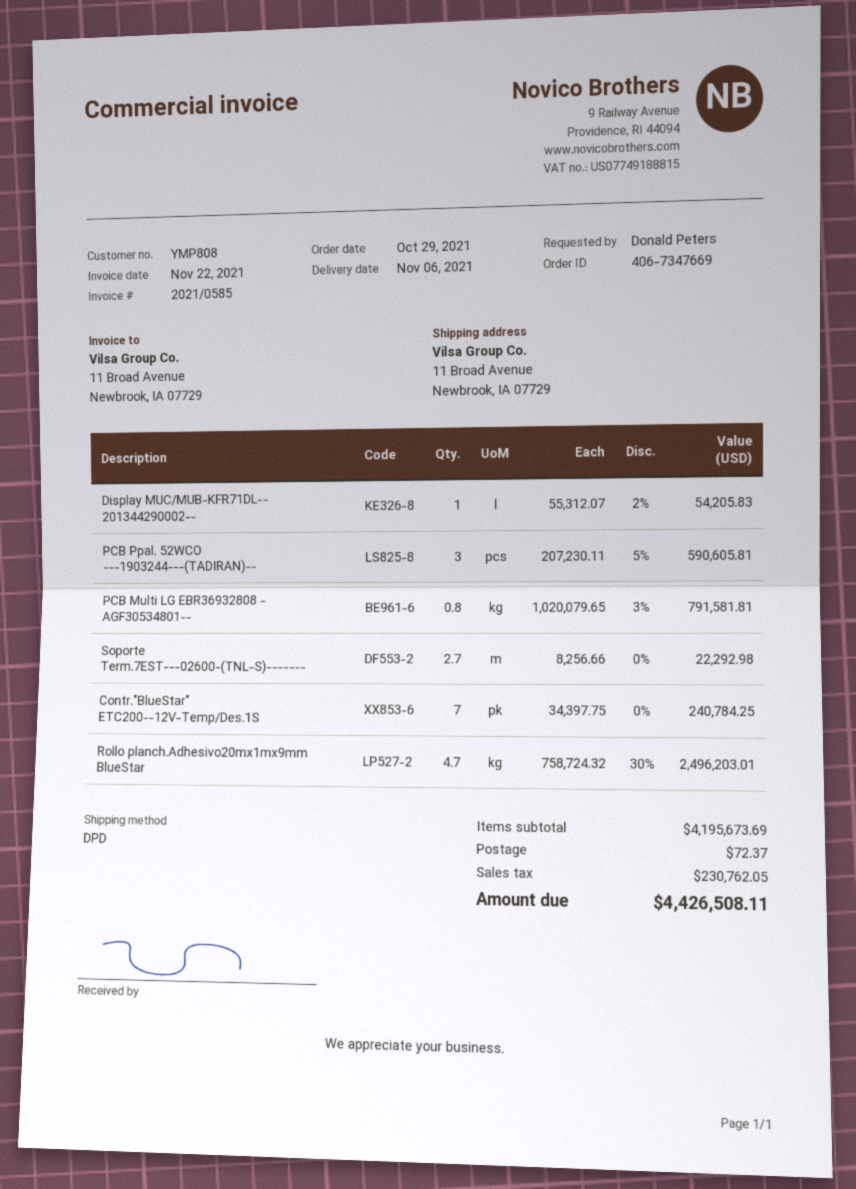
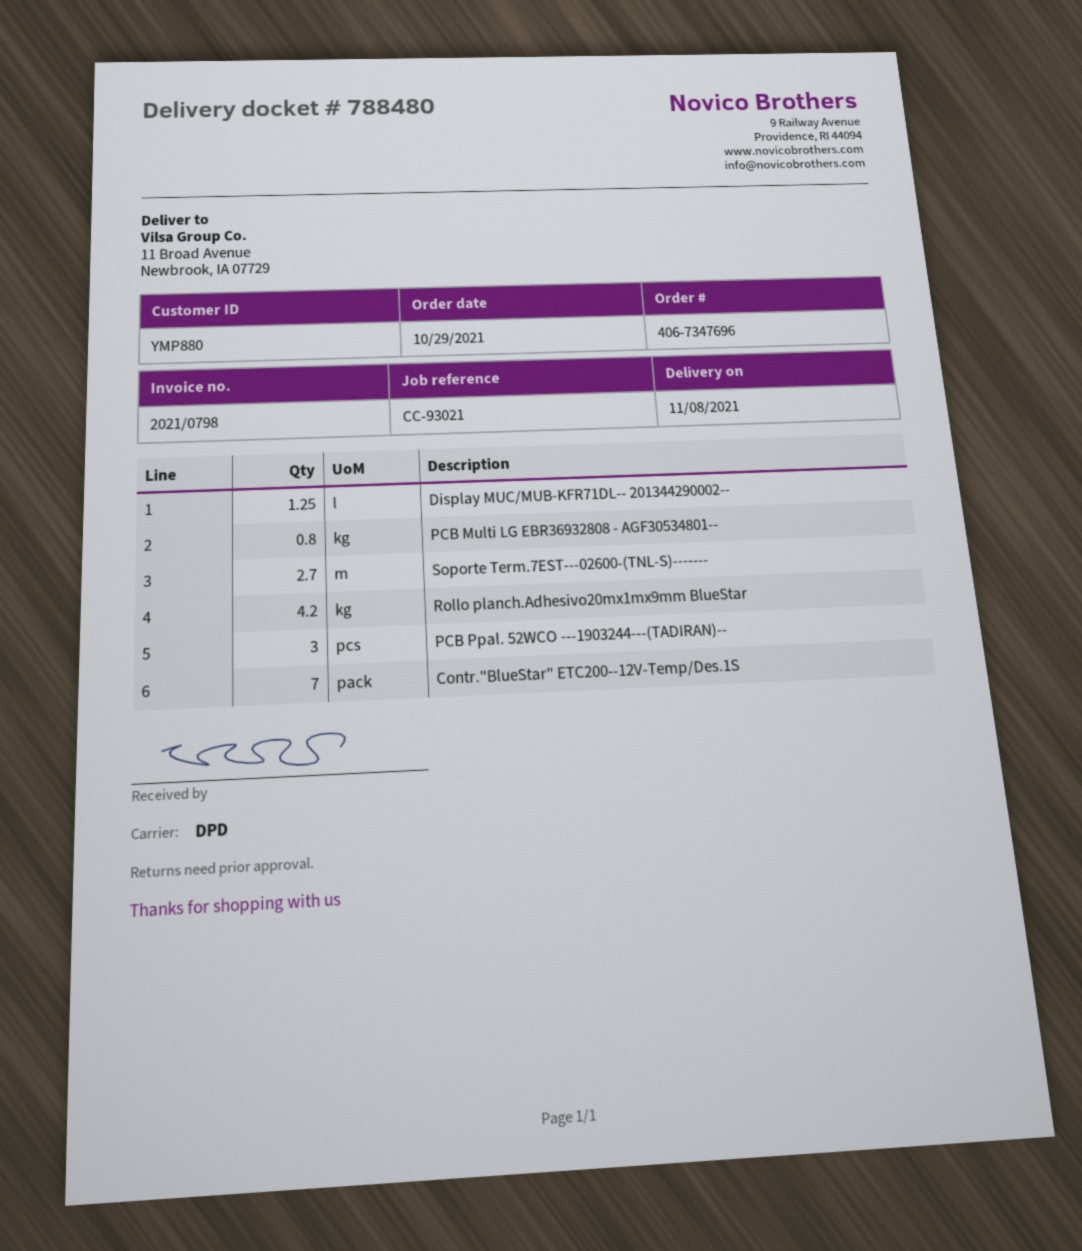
order number: 406-7347669 -> 406-7347696
delivery date: 2021-11-06 -> 2021-11-08
invoice number: 2021/0585 -> 2021/0798
customer number: YMP808 -> YMP880
Display MUC/MUB-KFR71DL-- 201344290002--: 1 -> 1.25
Rollo planch.Adhesivo20mx1mx9mm BlueStar: 4.7 -> 4.2

